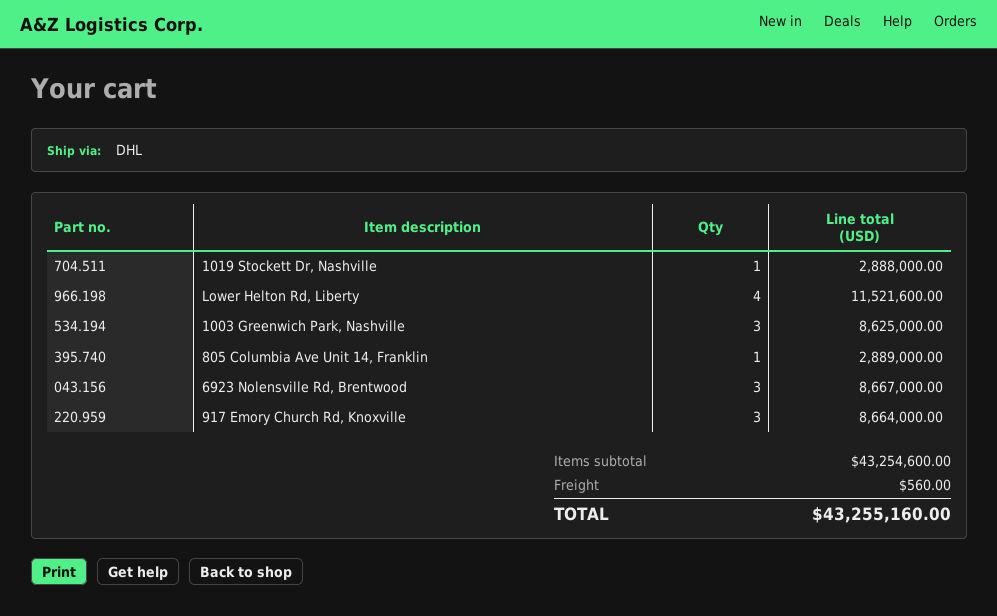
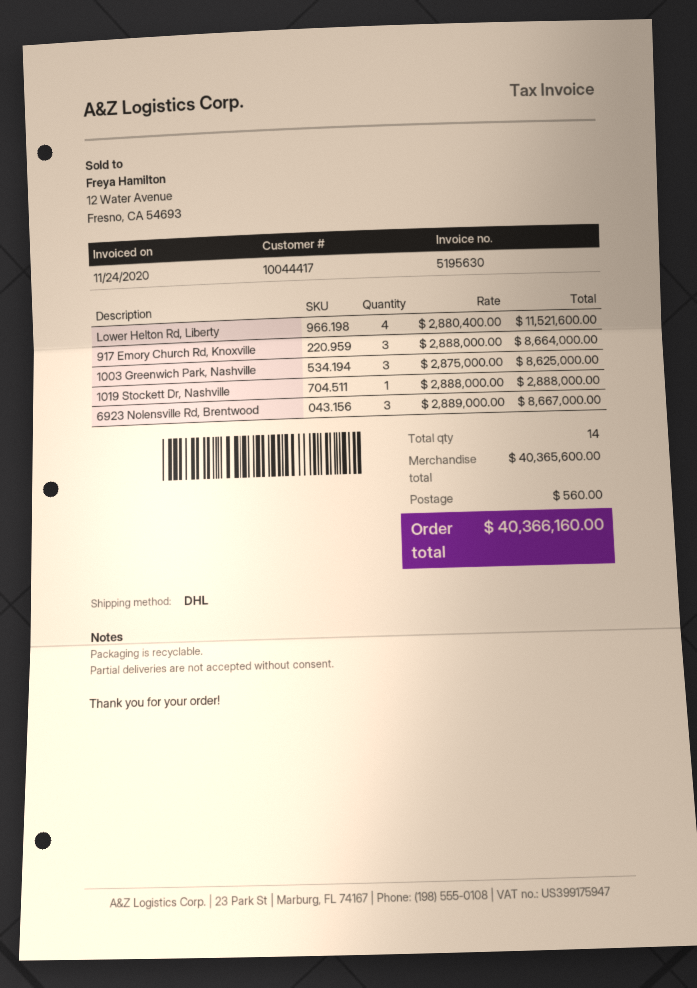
805 Columbia Ave Unit 14, Franklin: 1 for 2889000.00 -> none
subtotal: 43254600.00 -> 40365600.00
total: 43255160.00 -> 40366160.00

